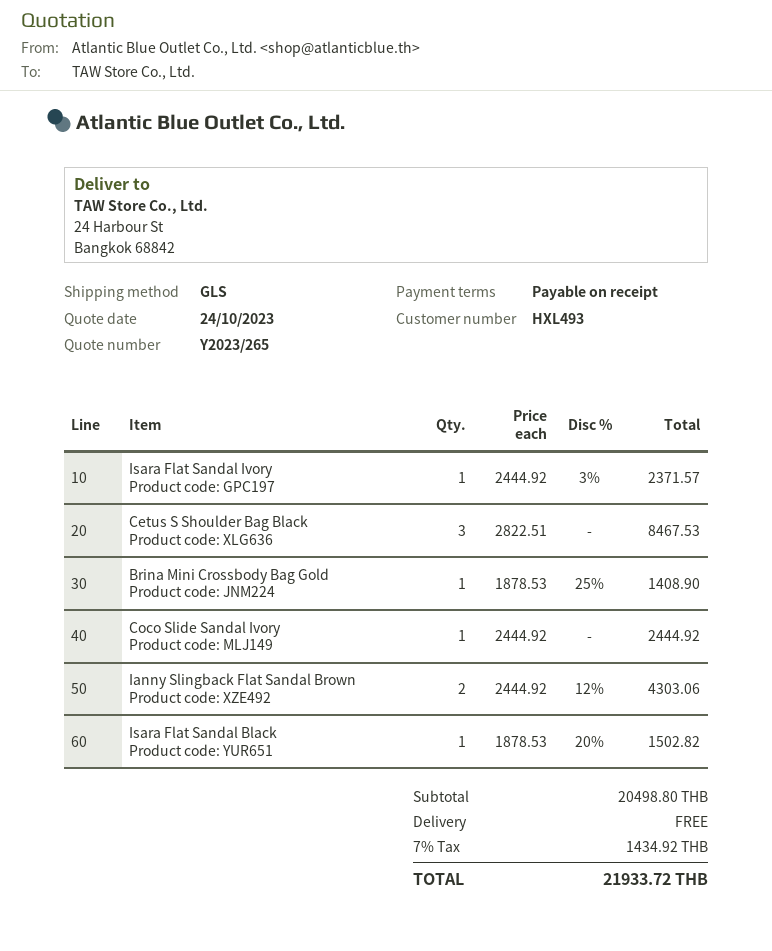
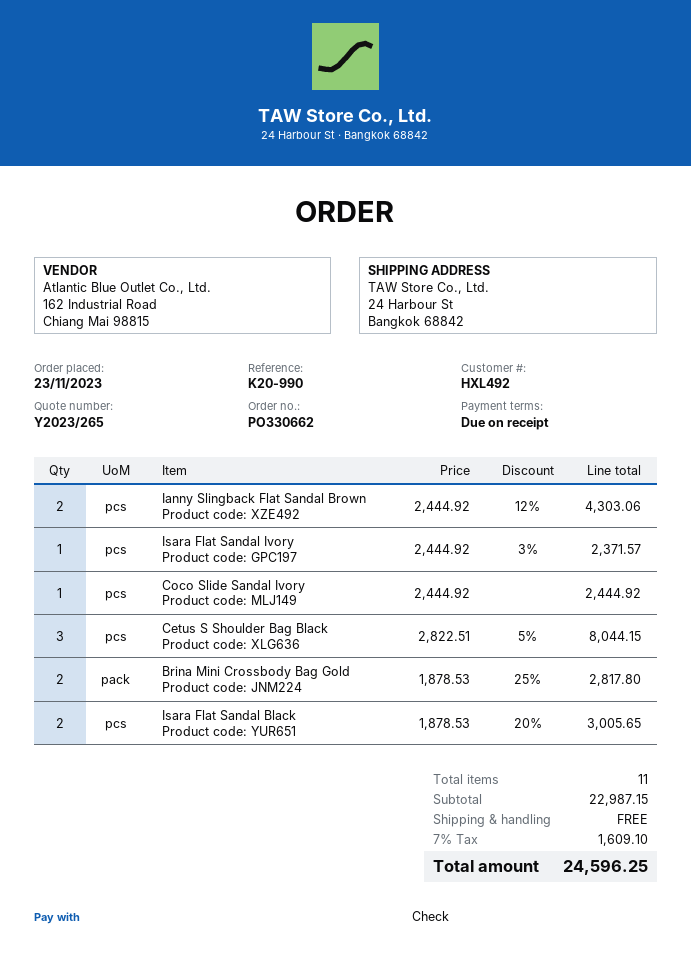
customer number: HXL493 -> HXL492
Cetus S Shoulder Bag Black: 3 x 2822.51 = 8467.53 -> 3 x 2822.51 - 5% = 8044.15
Brina Mini Crossbody Bag Gold: 1 x 1878.53 - 25% = 1408.90 -> 2 x 1878.53 - 25% = 2817.80
Isara Flat Sandal Black: 1 x 1878.53 - 20% = 1502.82 -> 2 x 1878.53 - 20% = 3005.65
subtotal: 20498.80 -> 22987.15
tax: 7% = 1434.92 -> 7% = 1609.10
total: 21933.72 -> 24596.25

